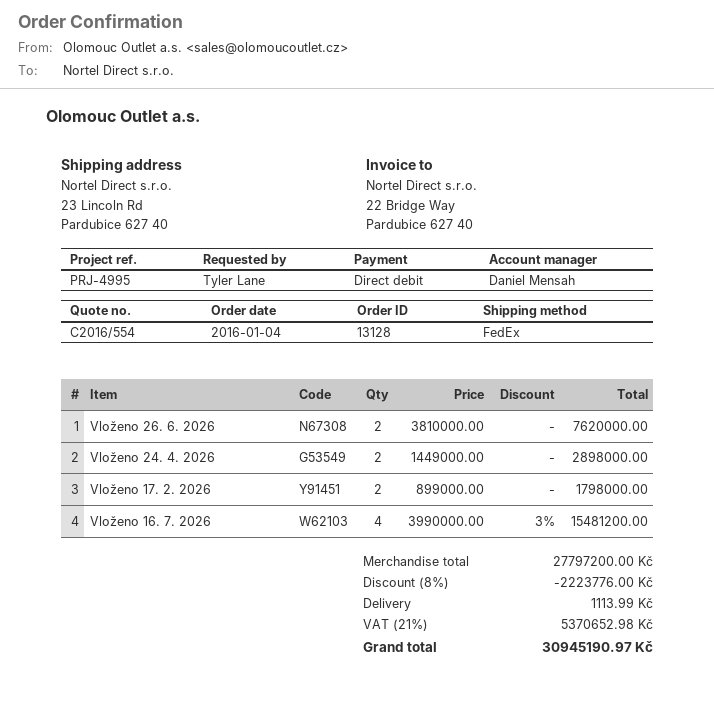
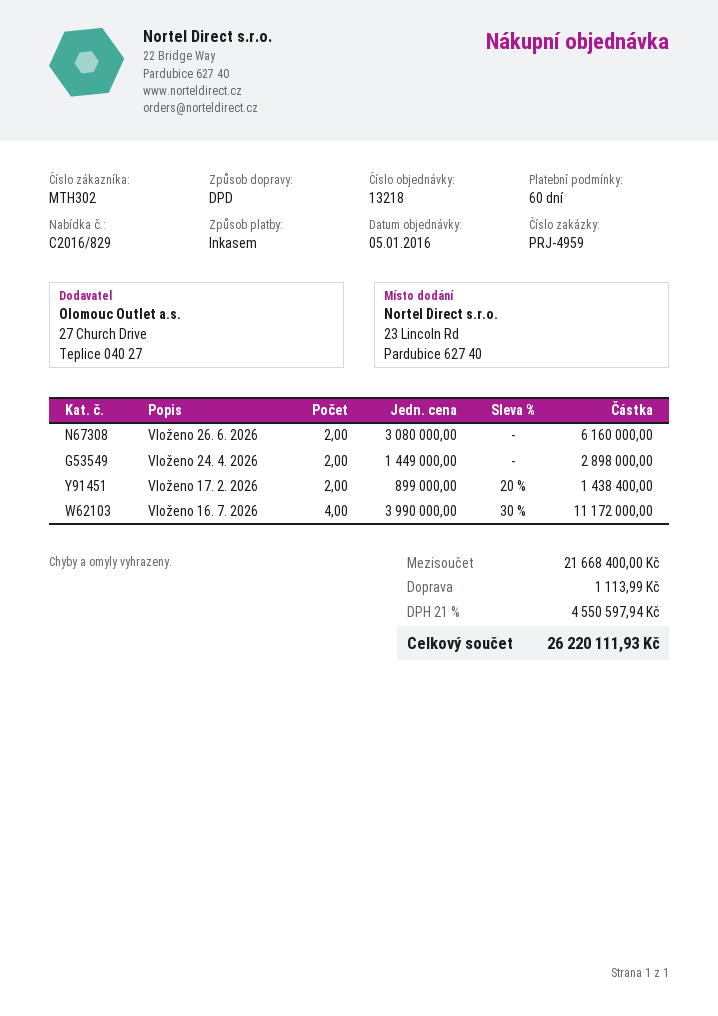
quote number: C2016/554 -> C2016/829
order number: 13128 -> 13218
order date: 2016-01-04 -> 2016-01-05
reference: PRJ-4995 -> PRJ-4959
shipping method: FedEx -> DPD
Vloženo 26. 6. 2026: 2 x 3810000.00 = 7620000.00 -> 2 x 3080000.00 = 6160000.00
Vloženo 17. 2. 2026: 2 x 899000.00 = 1798000.00 -> 2 x 899000.00 - 20% = 1438400.00
Vloženo 16. 7. 2026: 4 x 3990000.00 - 3% = 15481200.00 -> 4 x 3990000.00 - 30% = 11172000.00
subtotal: 27797200.00 -> 21668400.00
discount: 8% = 2223776.00 -> none
tax: 21% = 5370652.98 -> 21% = 4550597.94
total: 30945190.97 -> 26220111.93

